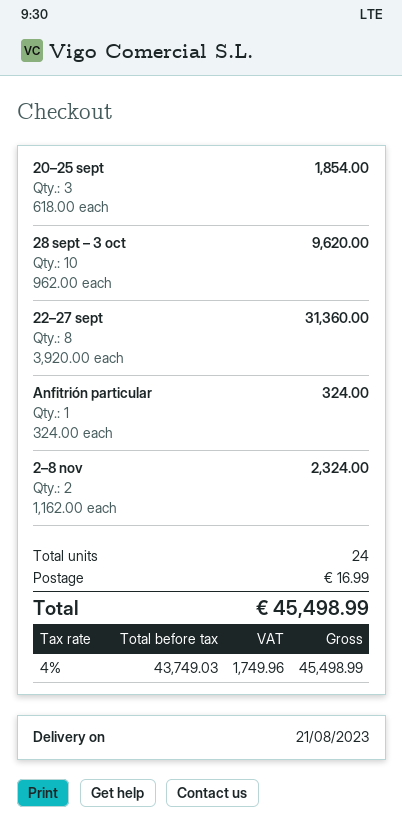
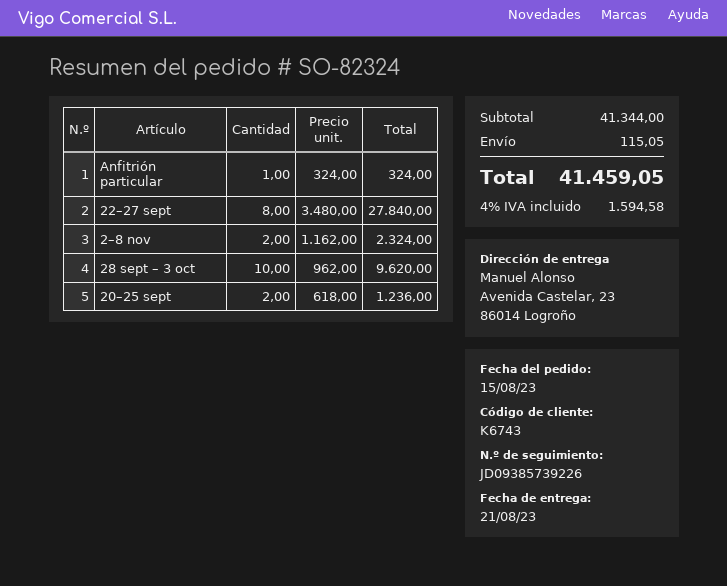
20–25 sept: 3 x 618.00 = 1854.00 -> 2 x 618.00 = 1236.00
22–27 sept: 8 x 3920.00 = 31360.00 -> 8 x 3480.00 = 27840.00
shipping: 16.99 -> 115.05
tax: 4% = 1749.96 -> 4% = 1594.58
total: 45498.99 -> 41459.05

